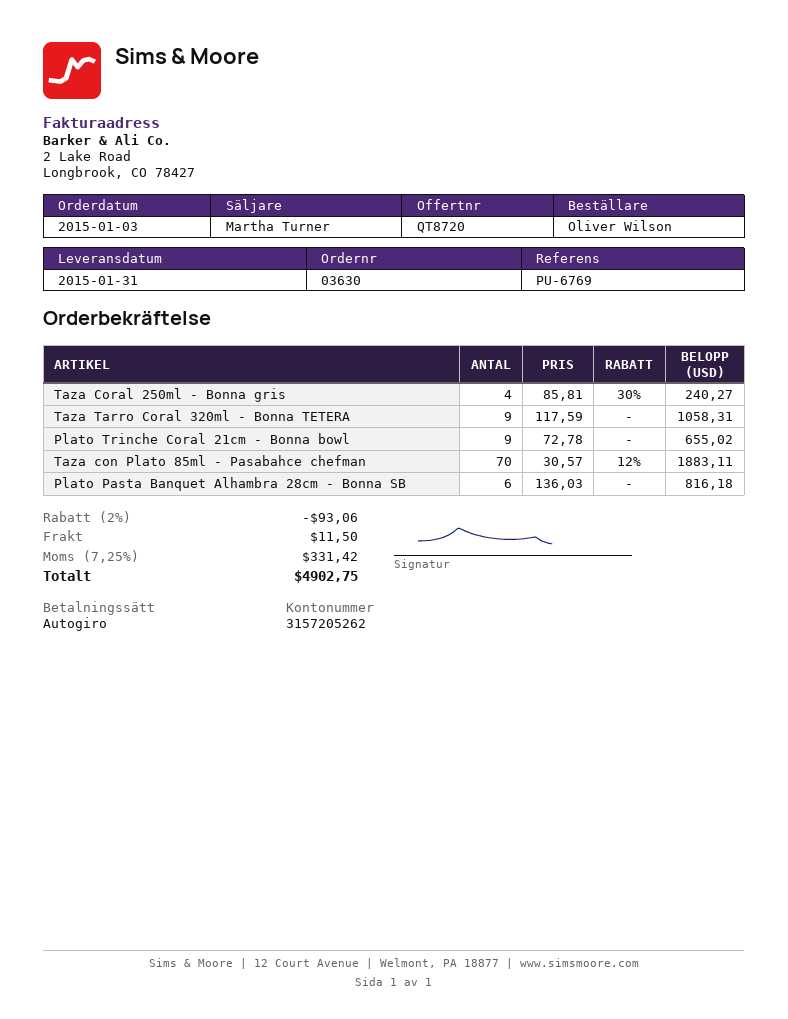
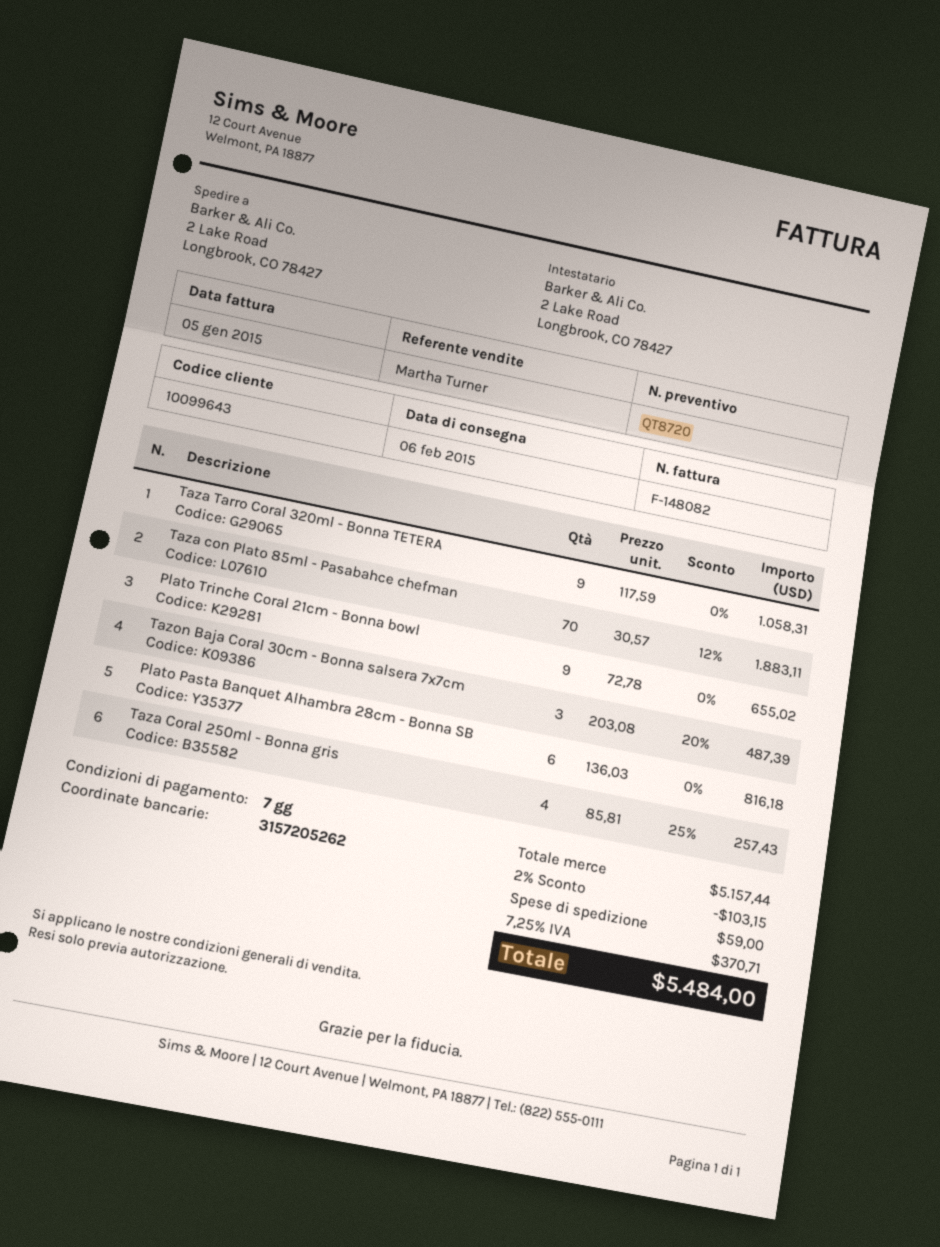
delivery date: 2015-01-31 -> 2015-02-06
Taza Coral 250ml - Bonna gris: 4 x 85.81 - 30% = 240.27 -> 4 x 85.81 - 25% = 257.43
Tazon Baja Coral 30cm - Bonna salsera 7x7cm: none -> 3 x 203.08 - 20% = 487.39
discount: 2% = 93.06 -> 2% = 103.15
shipping: 11.50 -> 59.00
tax: 7.25% = 331.42 -> 7.25% = 370.71
total: 4902.75 -> 5484.00

